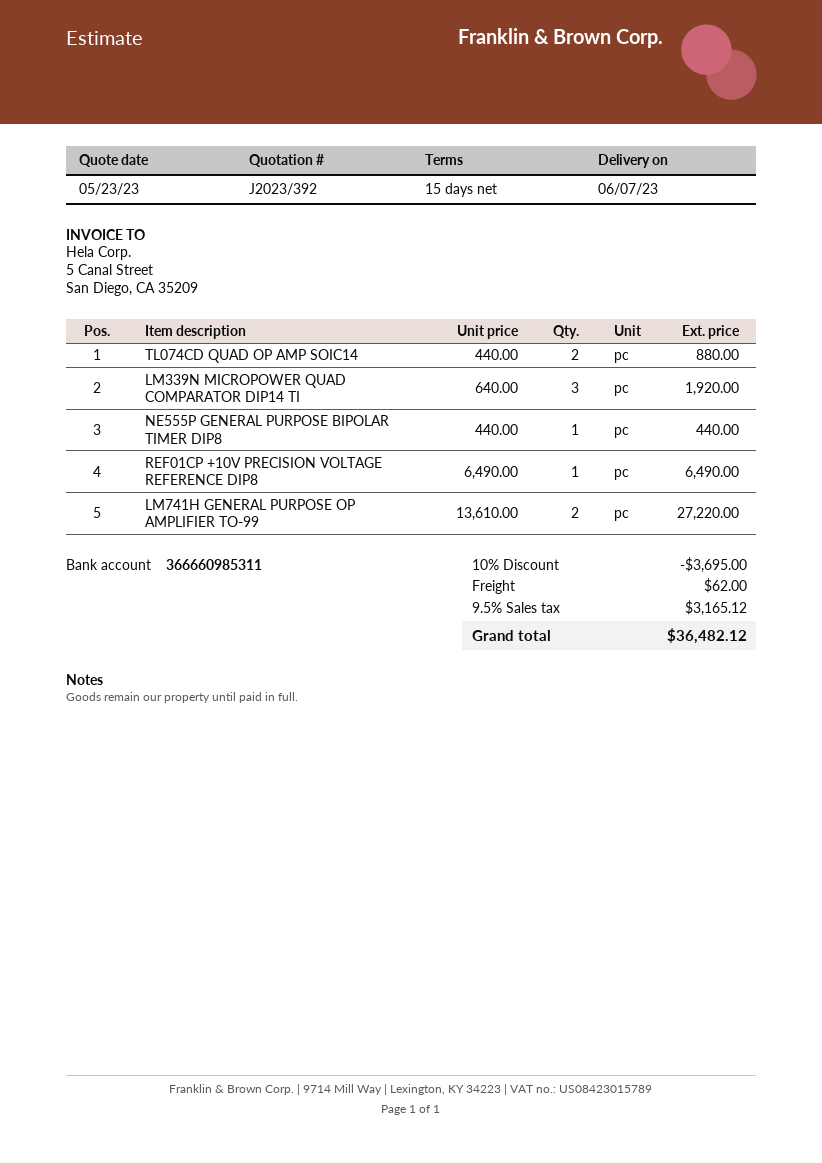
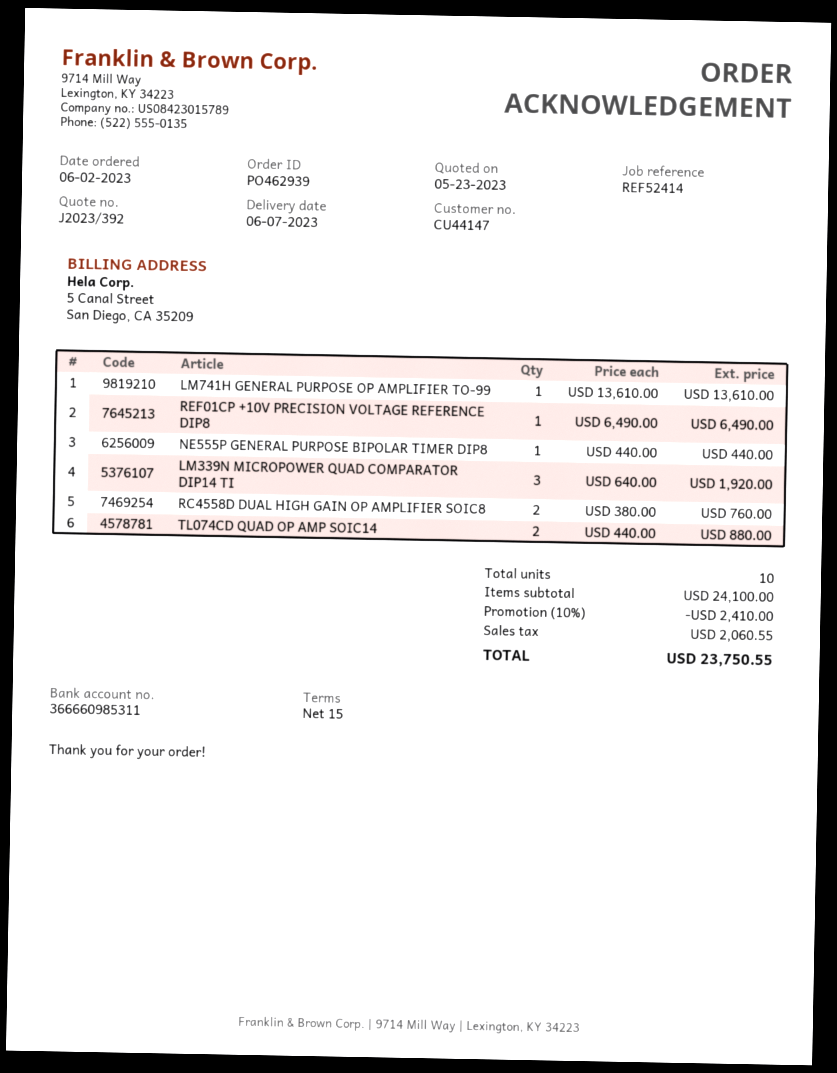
LM741H GENERAL PURPOSE OP AMPLIFIER TO-99: 2 x 13610.00 = 27220.00 -> 1 x 13610.00 = 13610.00
RC4558D DUAL HIGH GAIN OP AMPLIFIER SOIC8: none -> 2 x 380.00 = 760.00
discount: 10% = 3695.00 -> 10% = 2410.00
shipping: 62.00 -> none
tax: 3165.12 -> 2060.55
total: 36482.12 -> 23750.55

